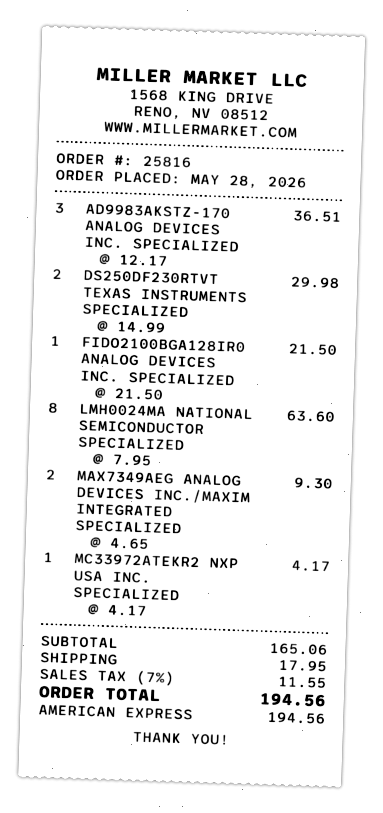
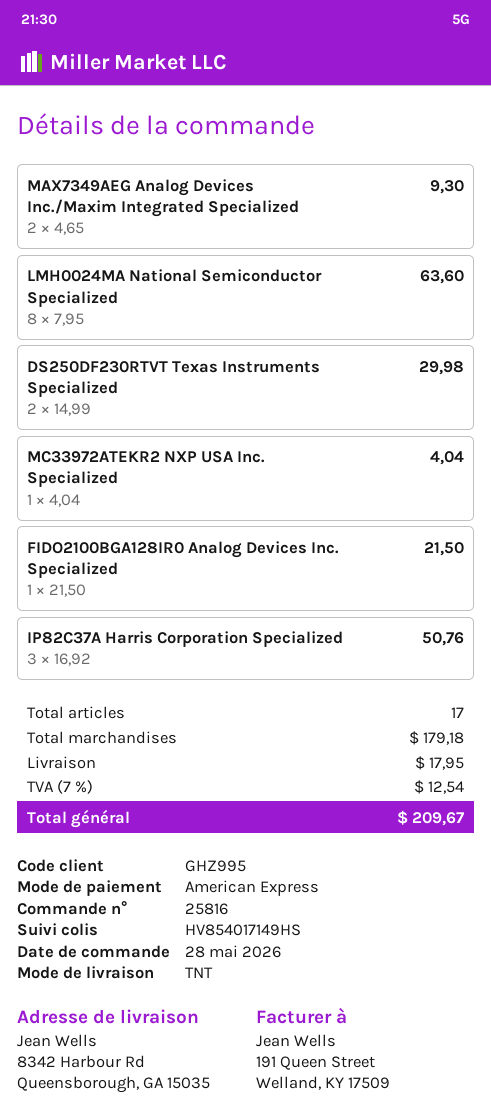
AD9983AKSTZ-170 ANALOG DEVICES INC. SPECIALIZED: 3 x 12.17 = 36.51 -> none
MC33972ATEKR2 NXP USA INC. SPECIALIZED: 1 x 4.17 = 4.17 -> 1 x 4.04 = 4.04
IP82C37A Harris Corporation Specialized: none -> 3 x 16.92 = 50.76
subtotal: 165.06 -> 179.18
tax: 7% = 11.55 -> 7% = 12.54
total: 194.56 -> 209.67

